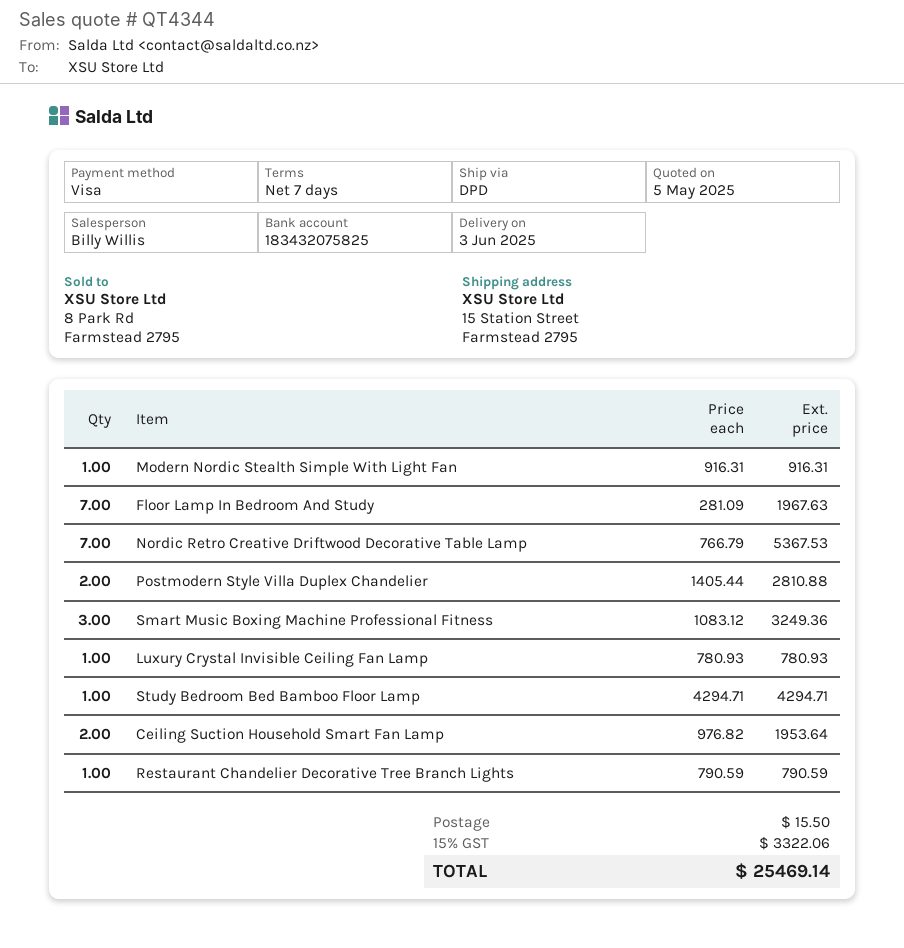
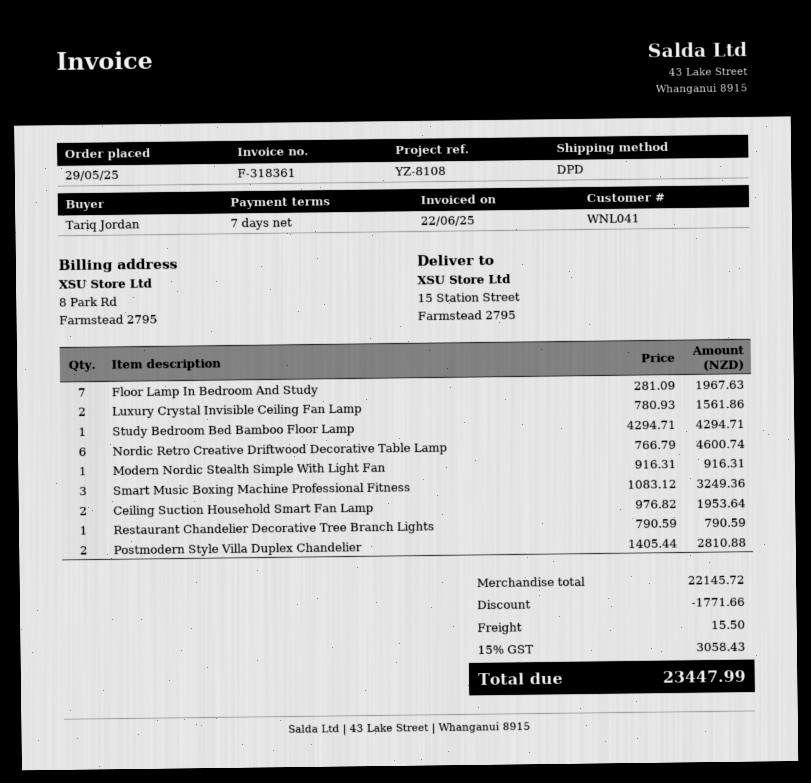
Nordic Retro Creative Driftwood Decorative Table Lamp: 7 x 766.79 = 5367.53 -> 6 x 766.79 = 4600.74
Luxury Crystal Invisible Ceiling Fan Lamp: 1 x 780.93 = 780.93 -> 2 x 780.93 = 1561.86
discount: none -> 1771.66
tax: 15% = 3322.06 -> 15% = 3058.43
total: 25469.14 -> 23447.99

